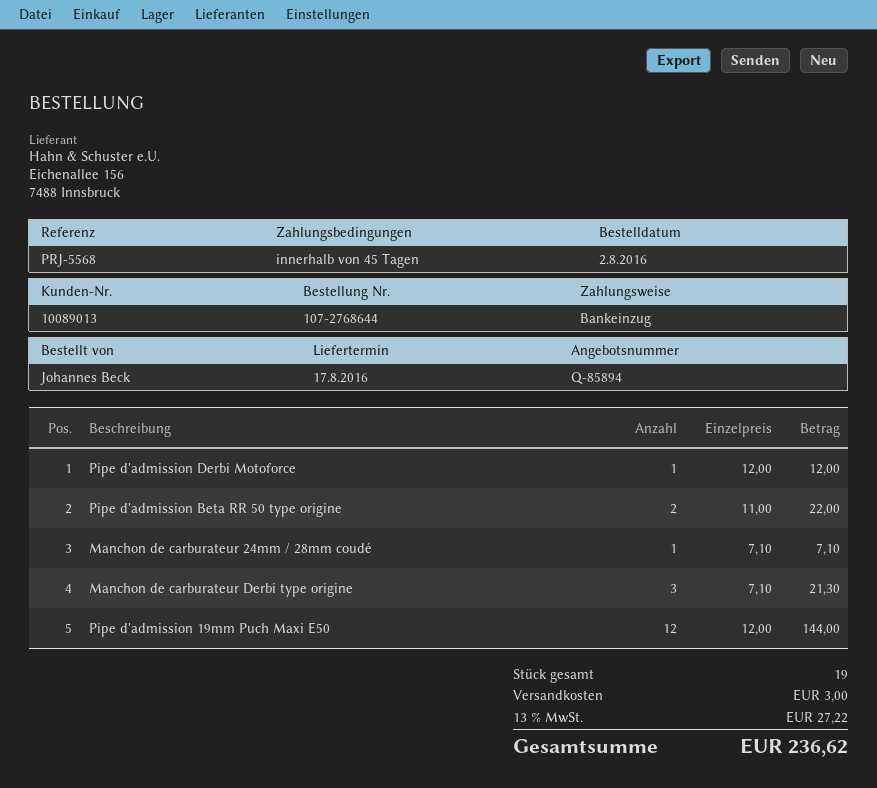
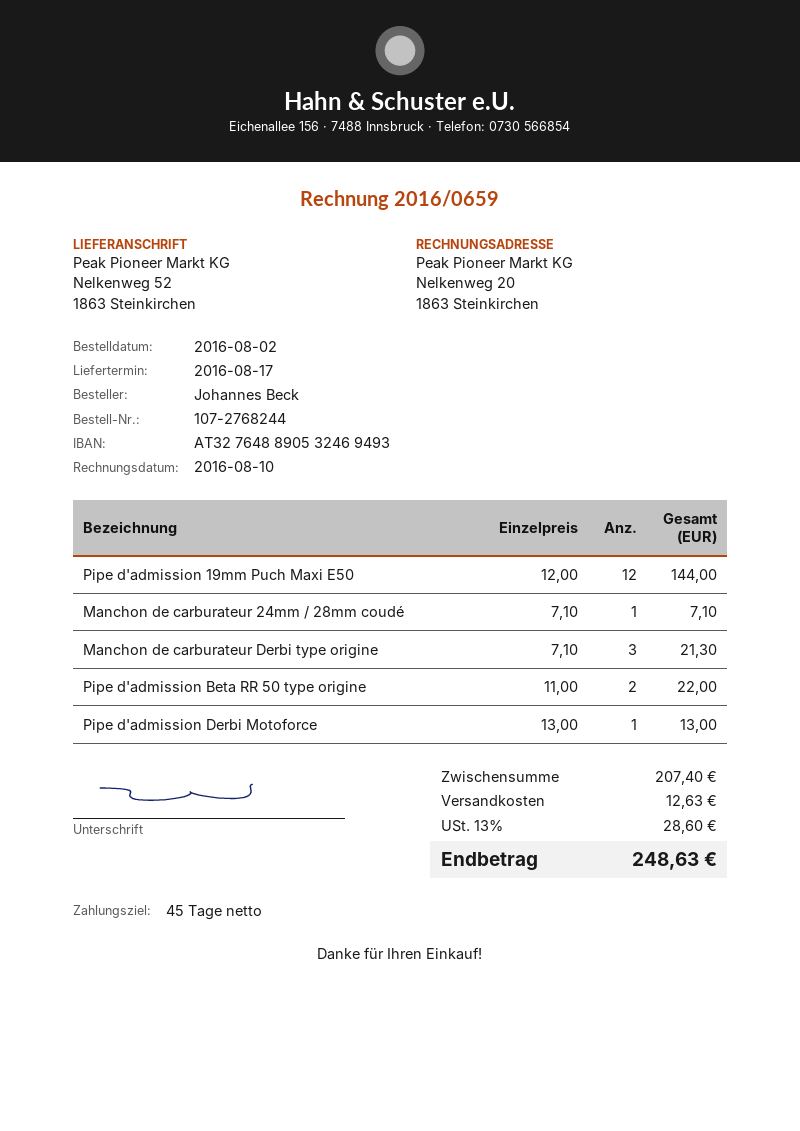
order number: 107-2768644 -> 107-2768244
Pipe d'admission Derbi Motoforce: 1 x 12.00 = 12.00 -> 1 x 13.00 = 13.00
shipping: 3.00 -> 12.63
tax: 13% = 27.22 -> 13% = 28.60
total: 236.62 -> 248.63

